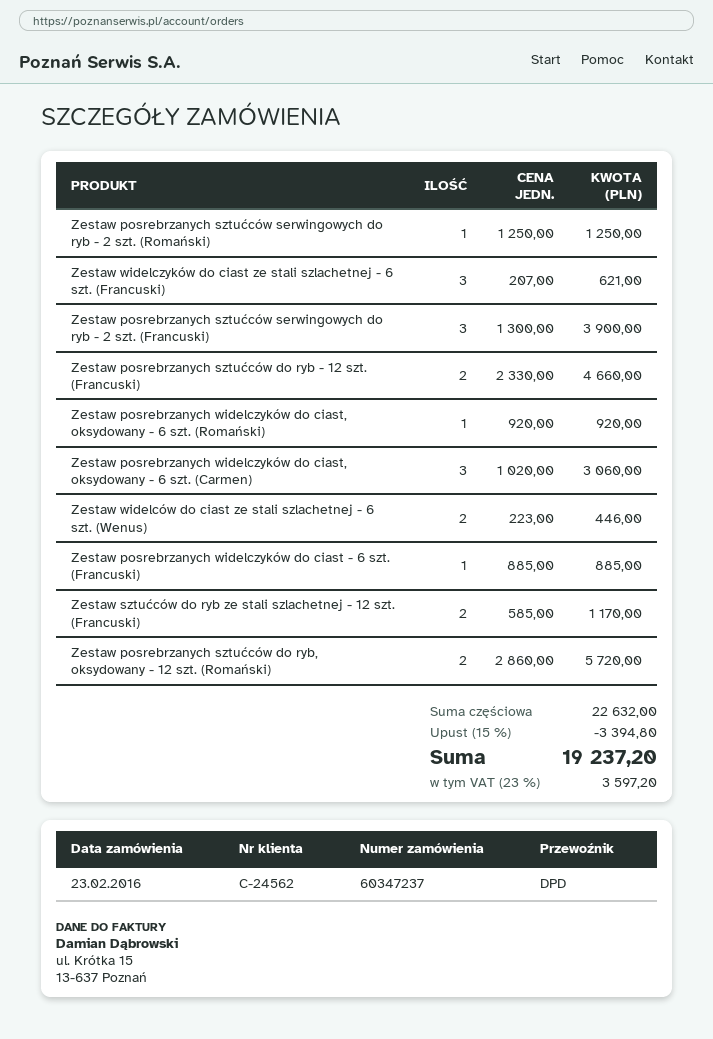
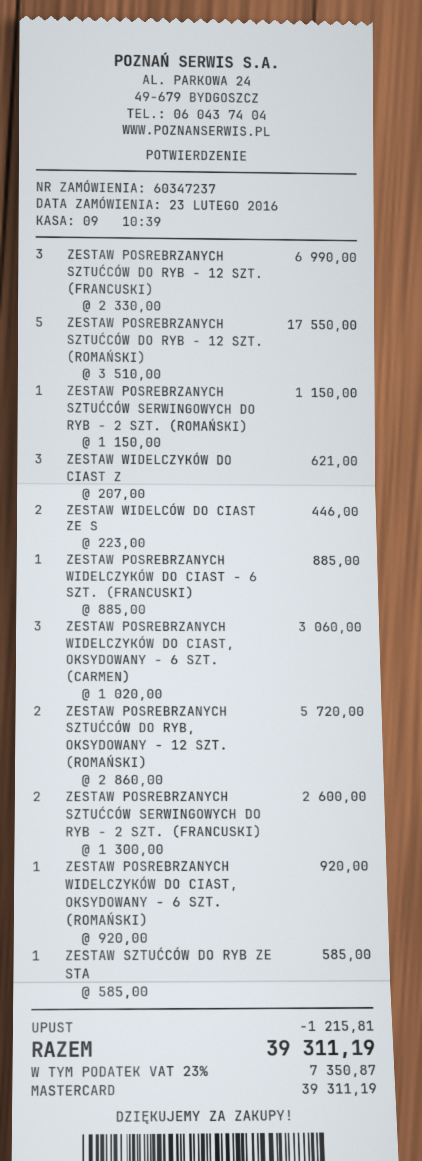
Zestaw posrebrzanych sztućców serwingowych do ryb - 2 szt. (Romański): 1 x 1250.00 = 1250.00 -> 1 x 1150.00 = 1150.00
Zestaw posrebrzanych sztućców serwingowych do ryb - 2 szt. (Francuski): 3 x 1300.00 = 3900.00 -> 2 x 1300.00 = 2600.00
Zestaw posrebrzanych sztućców do ryb - 12 szt. (Francuski): 2 x 2330.00 = 4660.00 -> 3 x 2330.00 = 6990.00
Zestaw sztućców do ryb ze stali szlachetnej - 12 szt. (Francuski): 2 x 585.00 = 1170.00 -> 1 x 585.00 = 585.00
ZESTAW POSREBRZANYCH SZTUĆCÓW DO RYB - 12 SZT. (ROMAŃSKI): none -> 5 x 3510.00 = 17550.00
discount: 3394.80 -> 1215.81
tax: 23% = 3597.20 -> 23% = 7350.87
total: 19237.20 -> 39311.19

